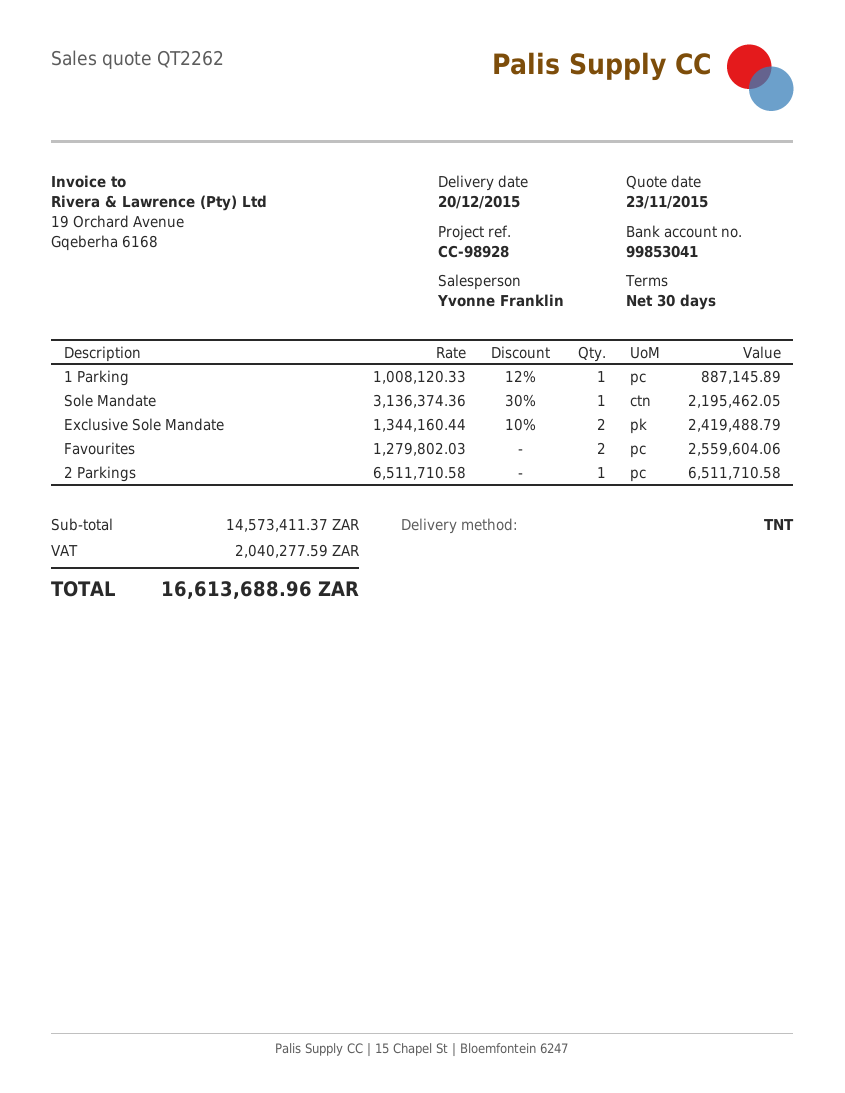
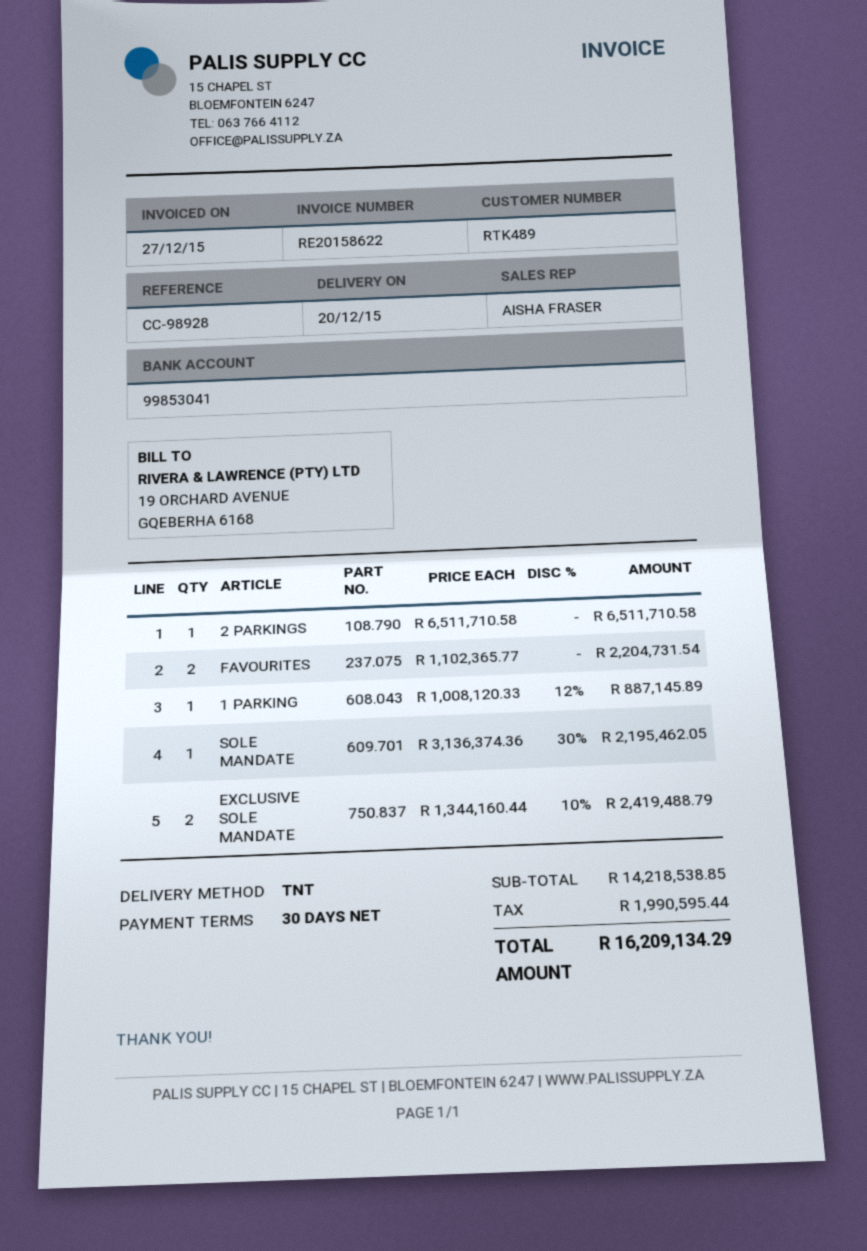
sales rep: Yvonne Franklin -> AISHA FRASER
Favourites: 2 x 1279802.03 = 2559604.06 -> 2 x 1102365.77 = 2204731.54
subtotal: 14573411.37 -> 14218538.85
tax: 2040277.59 -> 1990595.44
total: 16613688.96 -> 16209134.29

